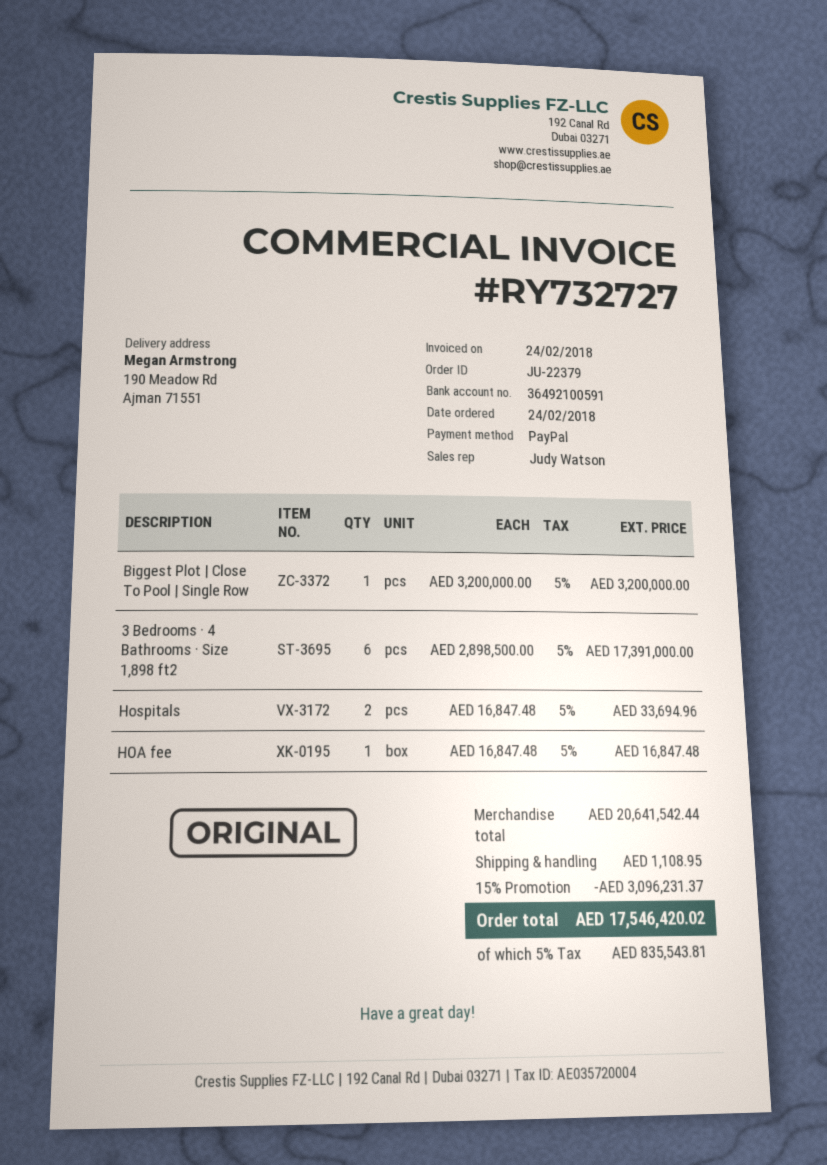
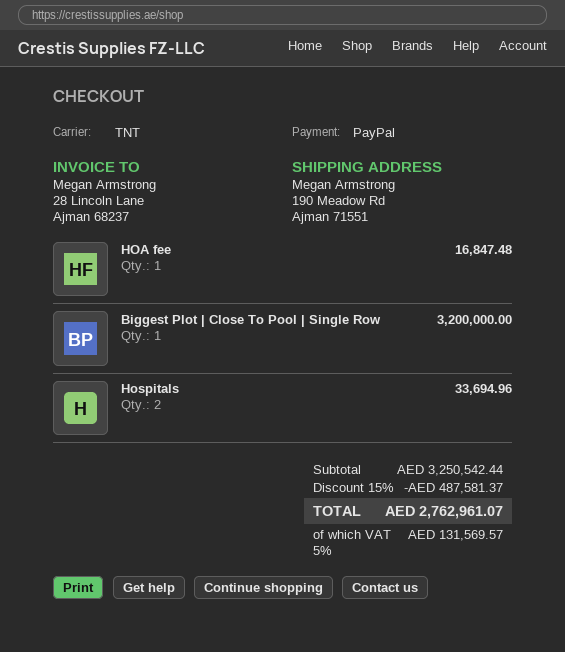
3 Bedrooms · 4 Bathrooms · Size 1,898 ft2: 6 for 17391000.00 -> none
subtotal: 20641542.44 -> 3250542.44
discount: 15% = 3096231.37 -> 15% = 487581.37
shipping: 1108.95 -> none
tax: 5% = 835543.81 -> 5% = 131569.57
total: 17546420.02 -> 2762961.07

